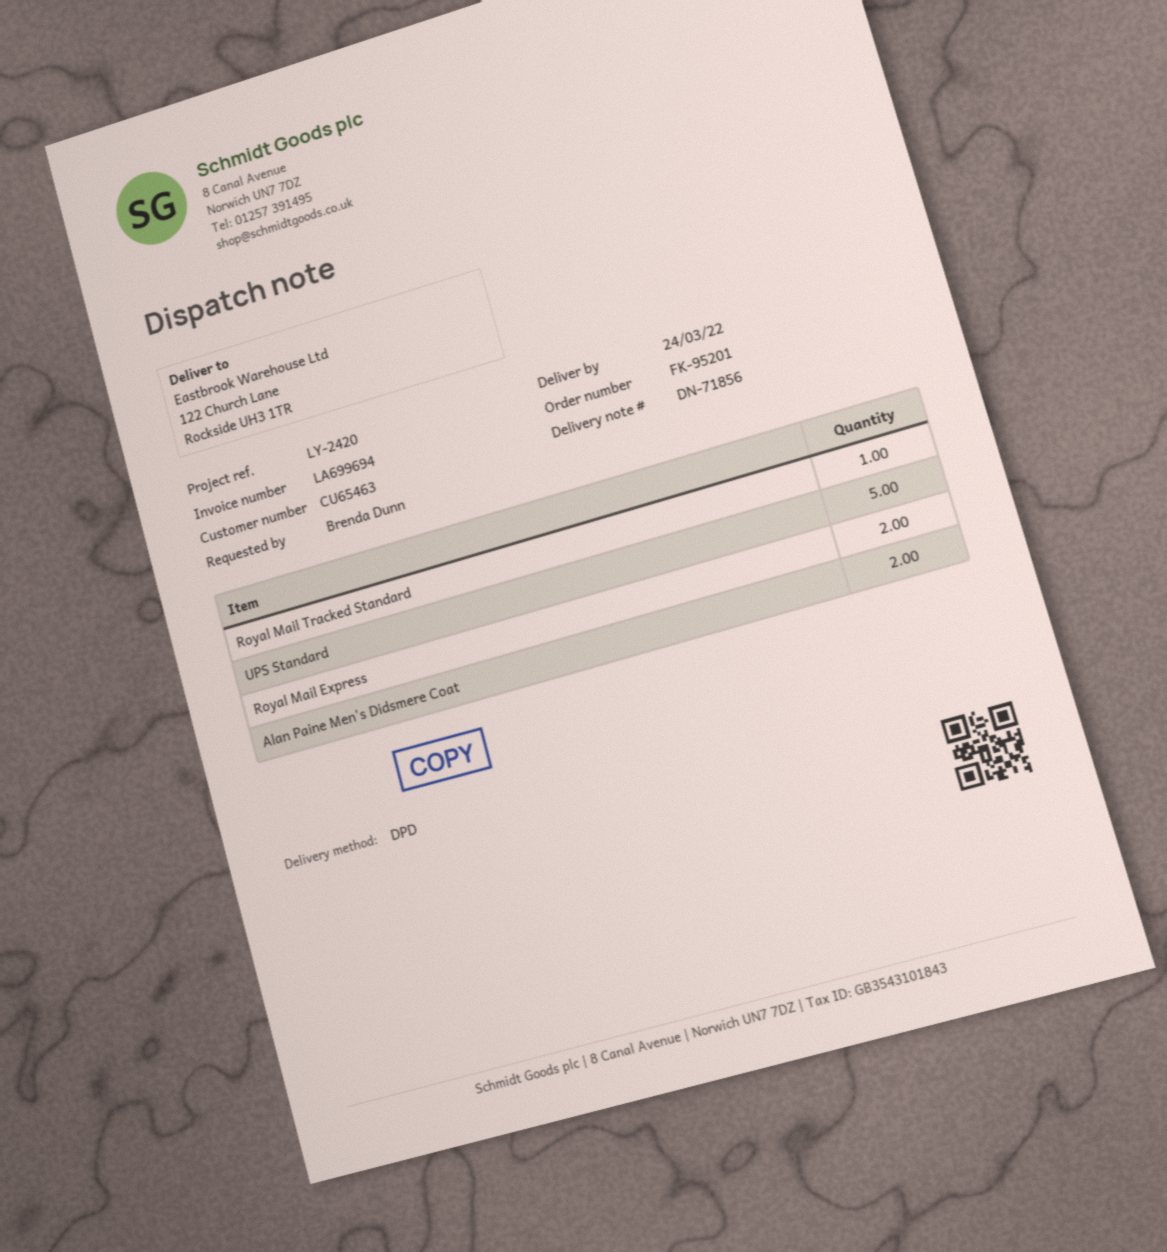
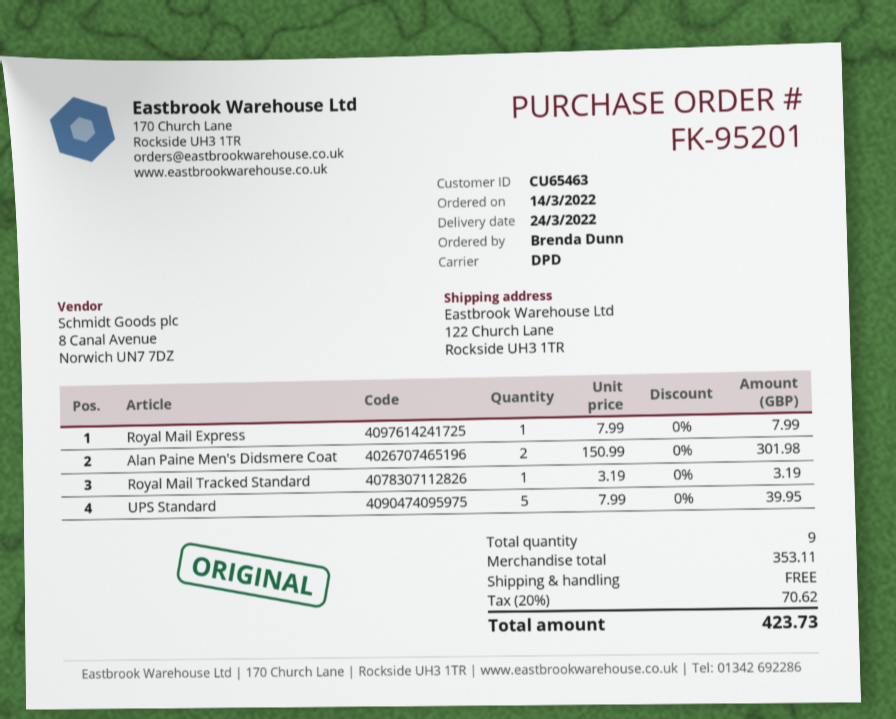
Royal Mail Express: 2 -> 1

